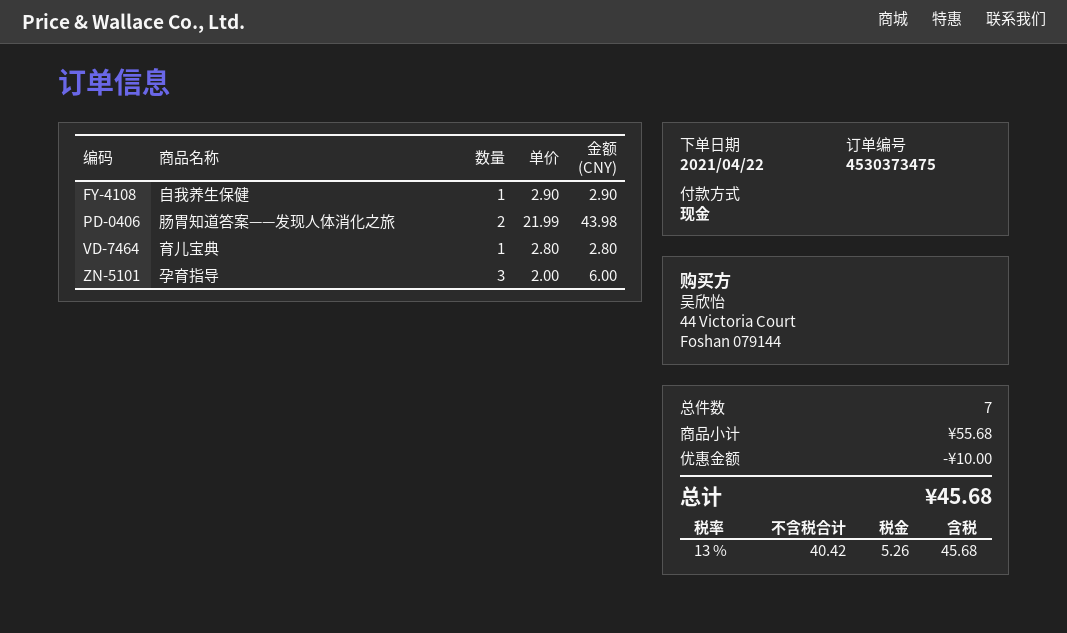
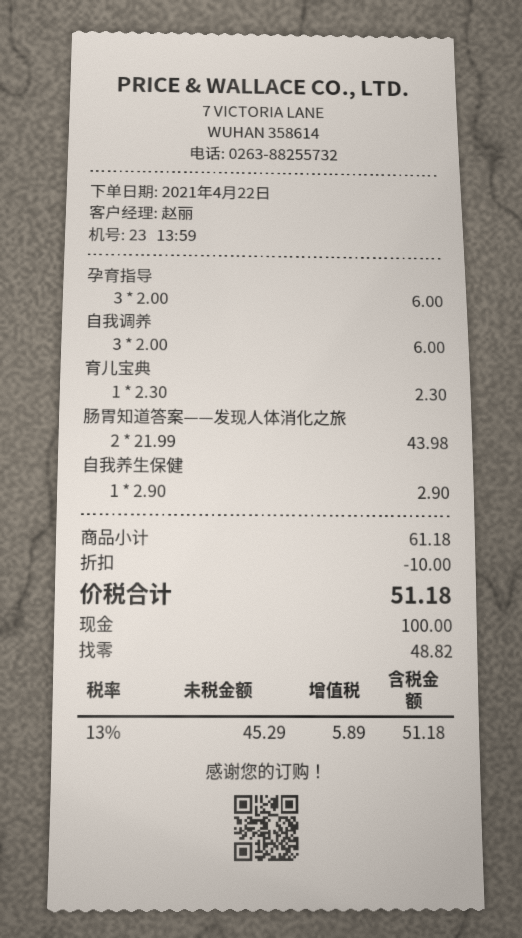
育儿宝典: 1 x 2.80 = 2.80 -> 1 x 2.30 = 2.30
自我调养: none -> 3 x 2.00 = 6.00
subtotal: 55.68 -> 61.18
net: 40.42 -> 45.29
tax: 13% = 5.26 -> 13% = 5.89
total: 45.68 -> 51.18

